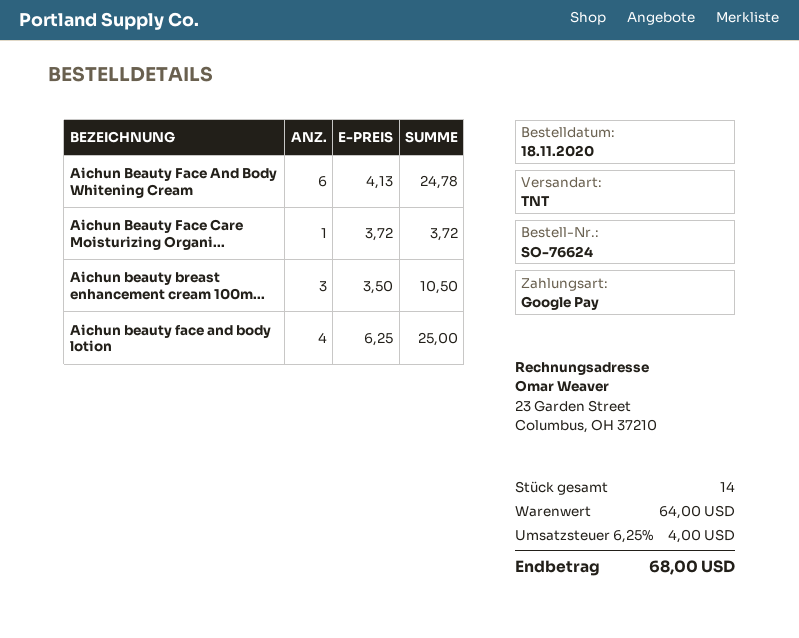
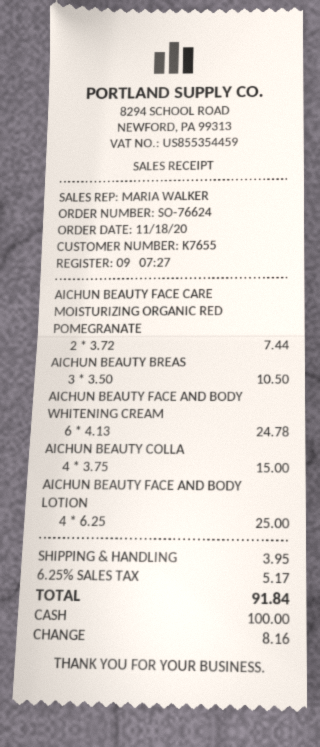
payment method: Google Pay -> cash
Aichun Beauty Face Care Moisturizing Organi...: 1 x 3.72 = 3.72 -> 2 x 3.72 = 7.44
AICHUN BEAUTY COLLA: none -> 4 x 3.75 = 15.00
shipping: none -> 3.95
tax: 6.25% = 4.00 -> 6.25% = 5.17
total: 68.00 -> 91.84

